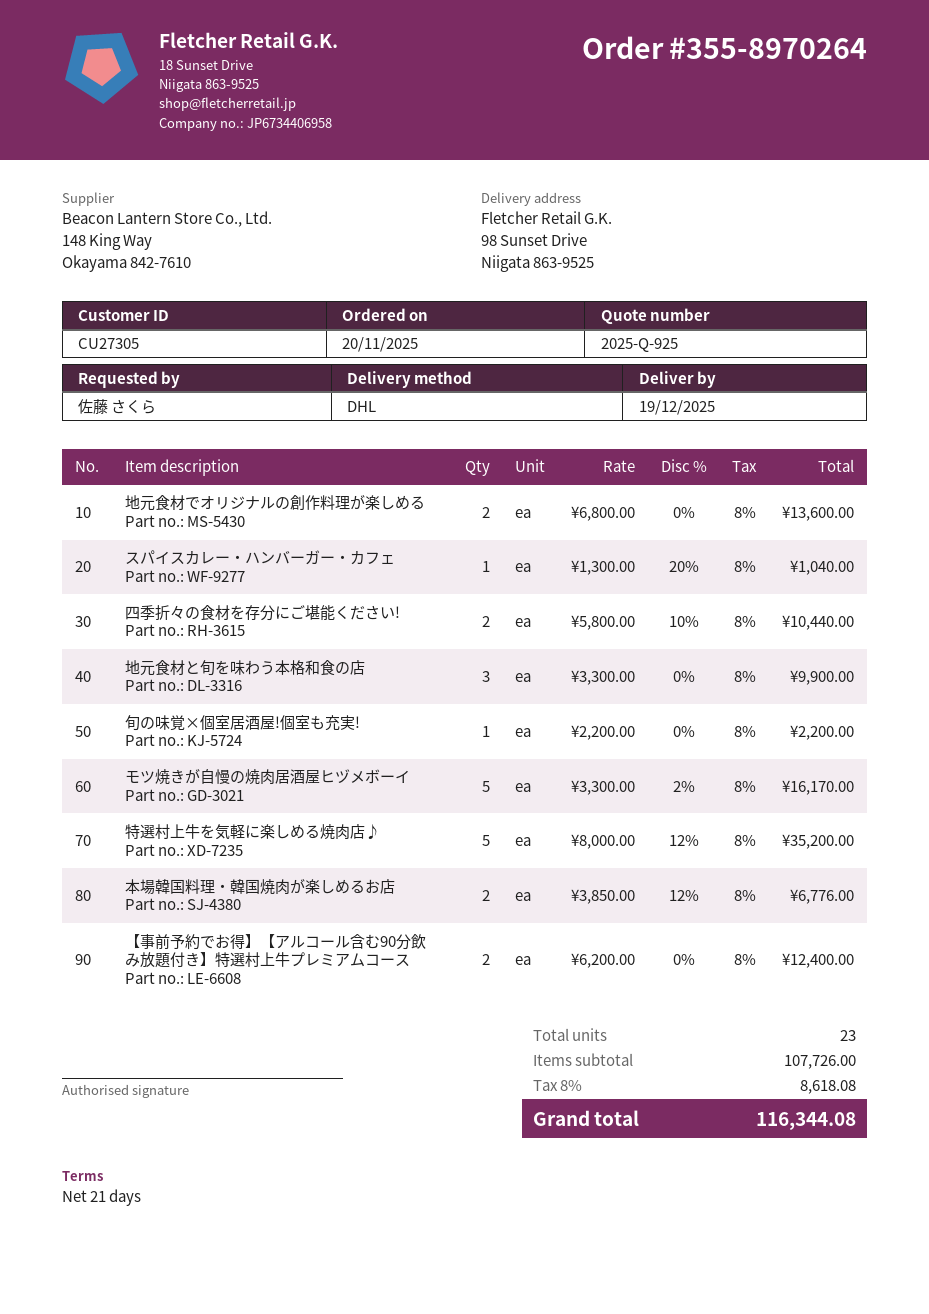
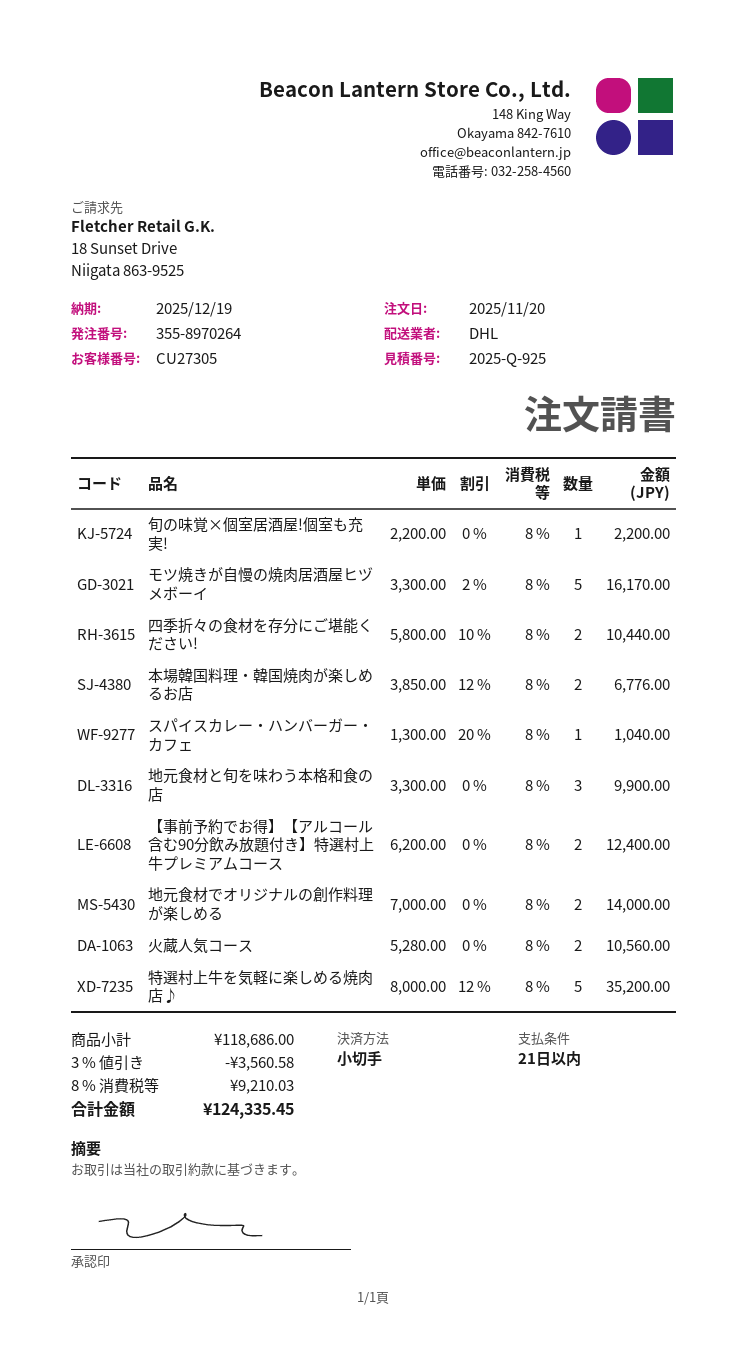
地元食材でオリジナルの創作料理が楽しめる: 2 x 6800.00 = 13600.00 -> 2 x 7000.00 = 14000.00
火蔵人気コース: none -> 2 x 5280.00 = 10560.00
subtotal: 107726.00 -> 118686.00
discount: none -> 3% = 3560.58
tax: 8% = 8618.08 -> 8% = 9210.03
total: 116344.08 -> 124335.45

